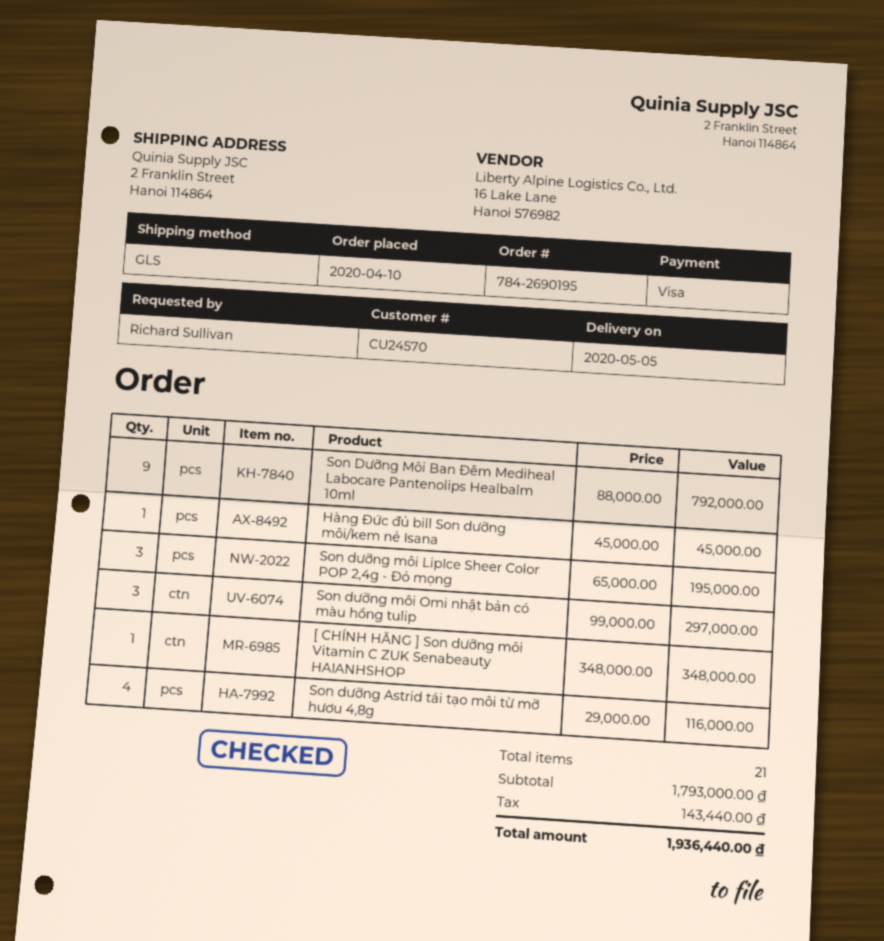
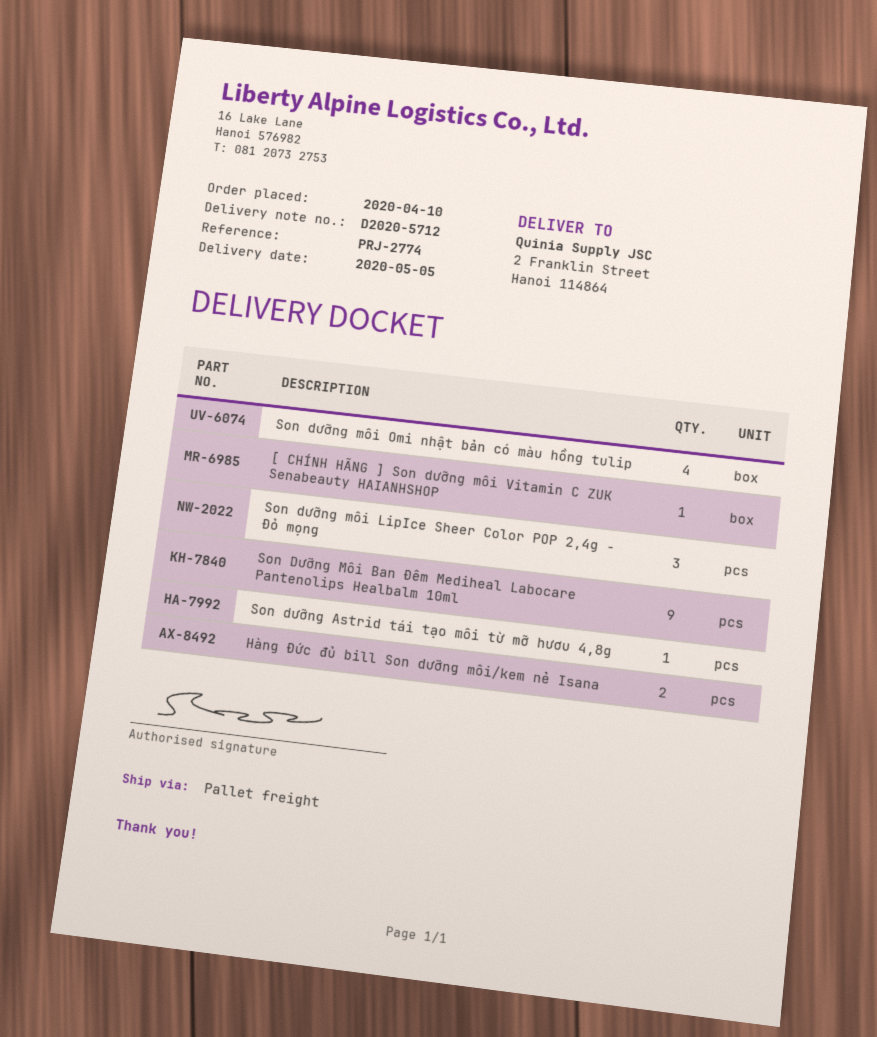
shipping method: GLS -> pallet freight
Hàng Đức đủ bill Son dưỡng môi/kem nẻ Isana: 1 -> 2
Son dưỡng môi Omi nhật bản có màu hồng tulip: 3 -> 4
Son dưỡng Astrid tái tạo môi từ mỡ hươu 4,8g: 4 -> 1

